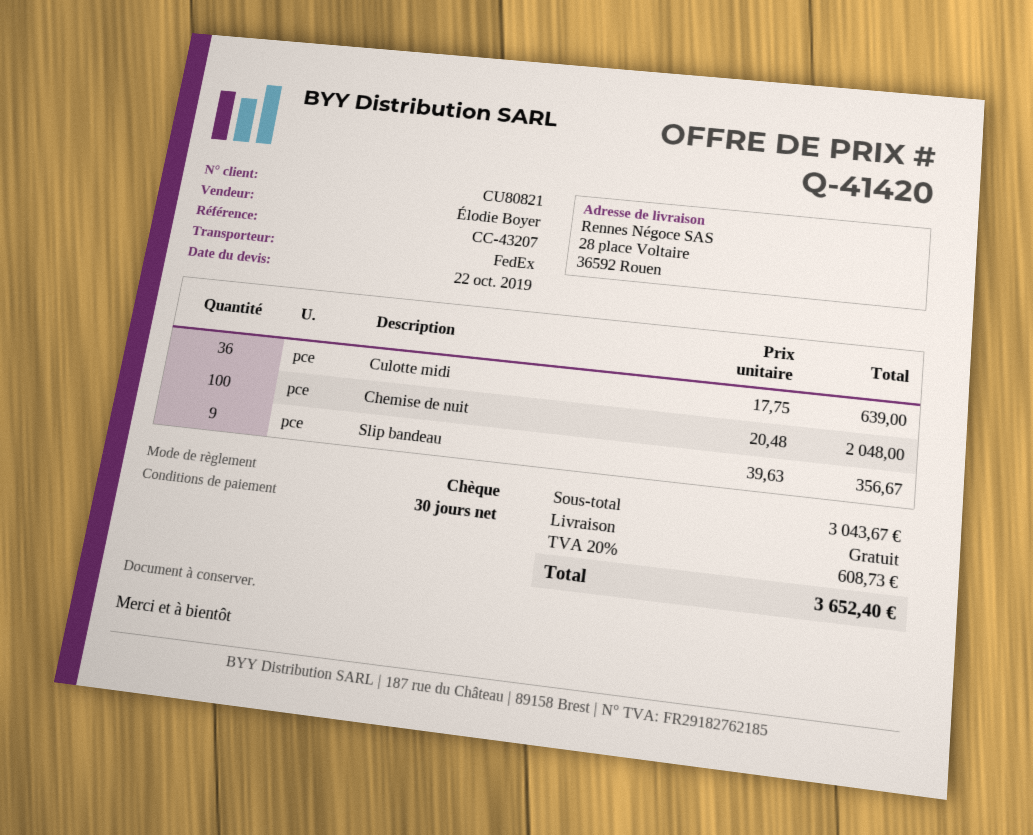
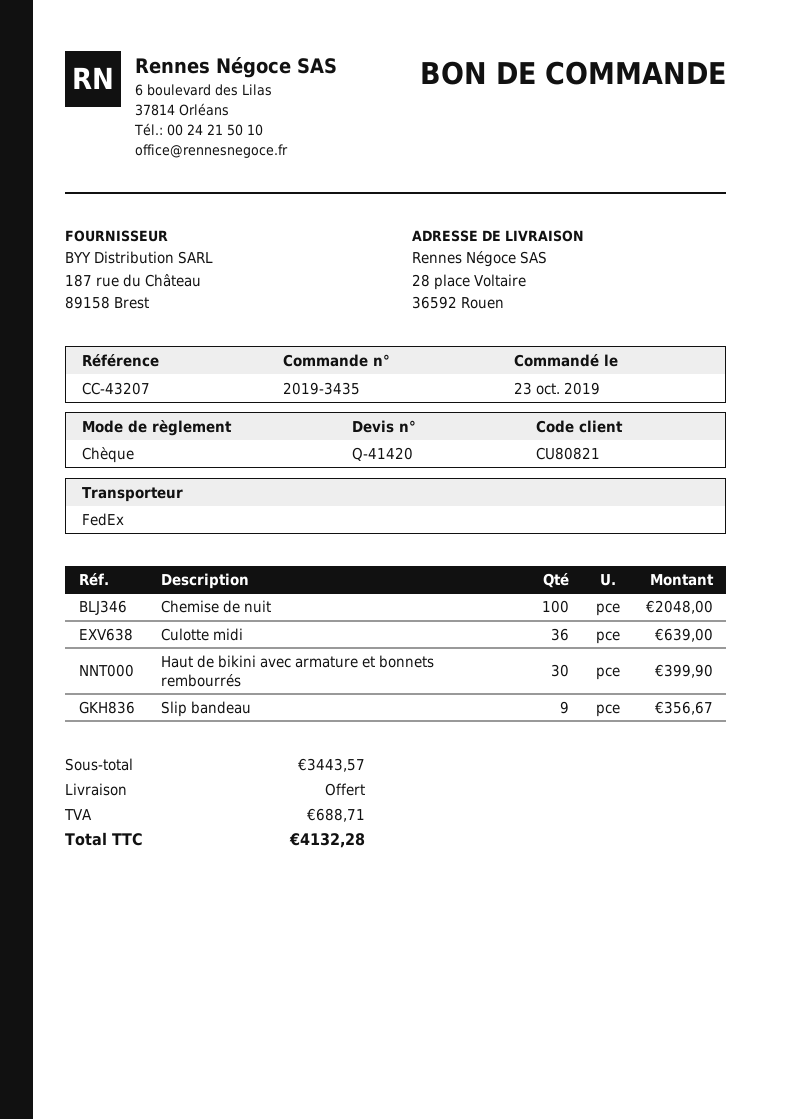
Haut de bikini avec armature et bonnets rembourrés: none -> 30 for 399.90
subtotal: 3043.67 -> 3443.57
tax: 608.73 -> 688.71
total: 3652.40 -> 4132.28

